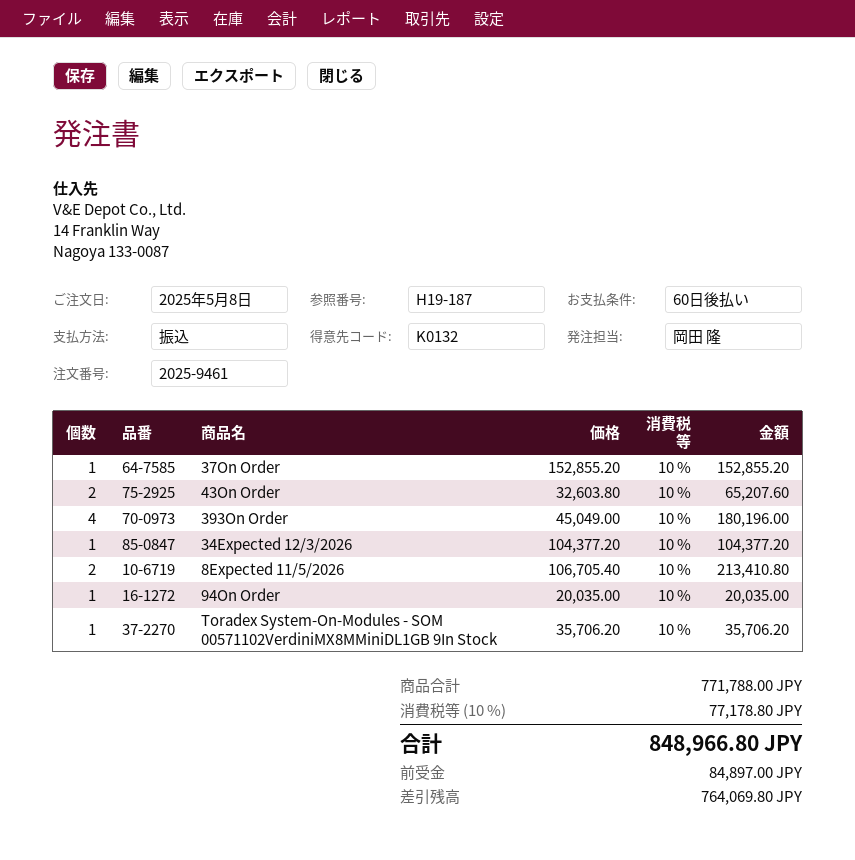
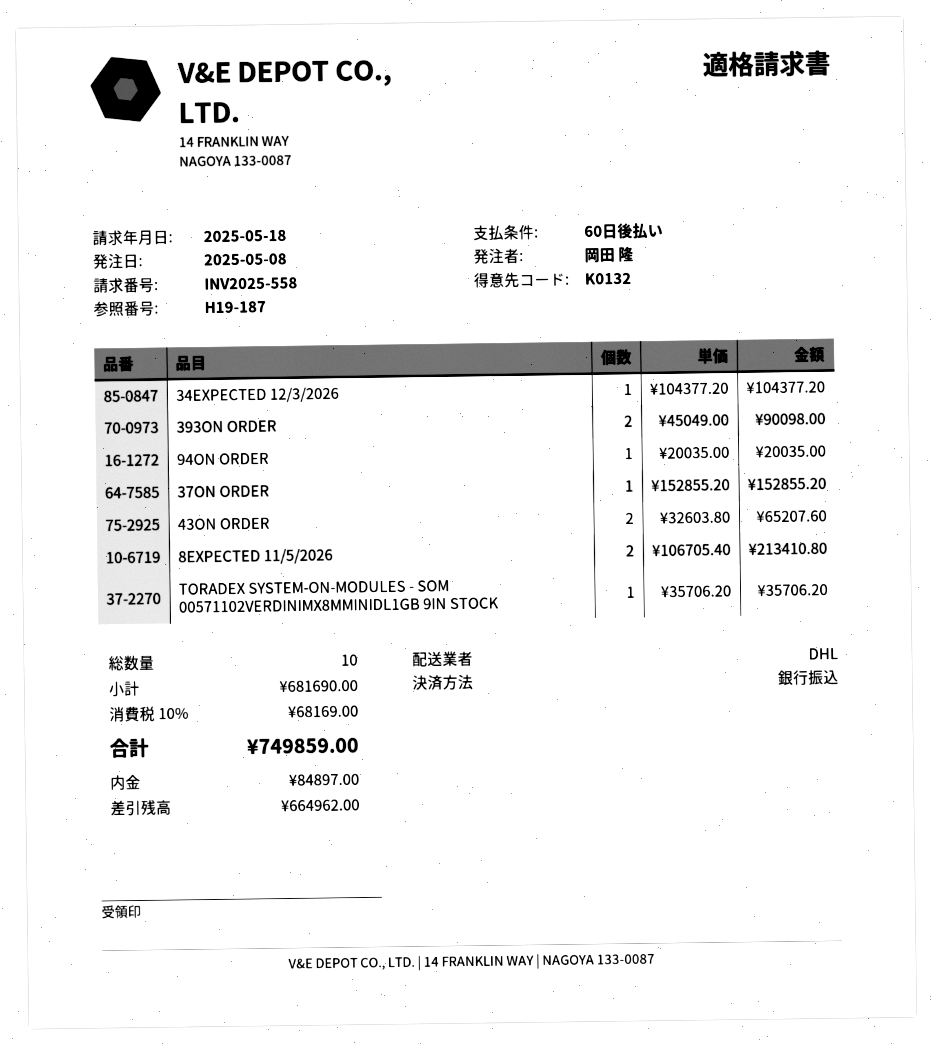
393On Order: 4 x 45049.00 = 180196.00 -> 2 x 45049.00 = 90098.00
subtotal: 771788.00 -> 681690.00
tax: 10% = 77178.80 -> 10% = 68169.00
total: 848966.80 -> 749859.00
balance: 764069.80 -> 664962.00

